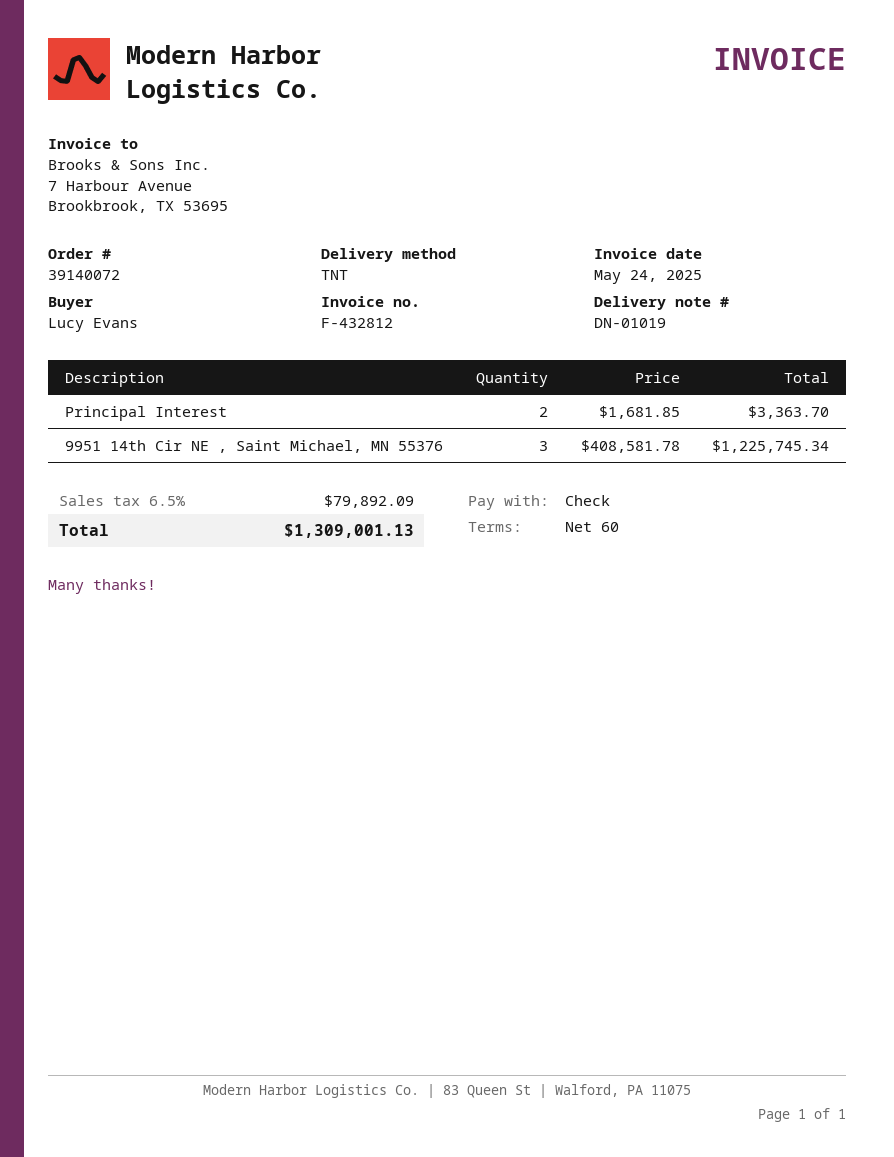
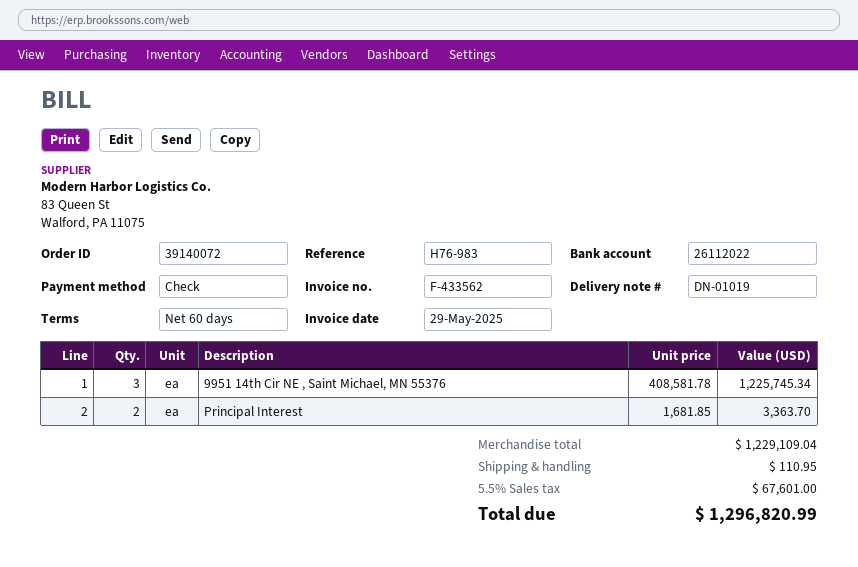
invoice number: F-432812 -> F-433562
invoice date: 2025-05-24 -> 2025-05-29
shipping: none -> 110.95
tax: 6.5% = 79892.09 -> 5.5% = 67601.00
total: 1309001.13 -> 1296820.99

